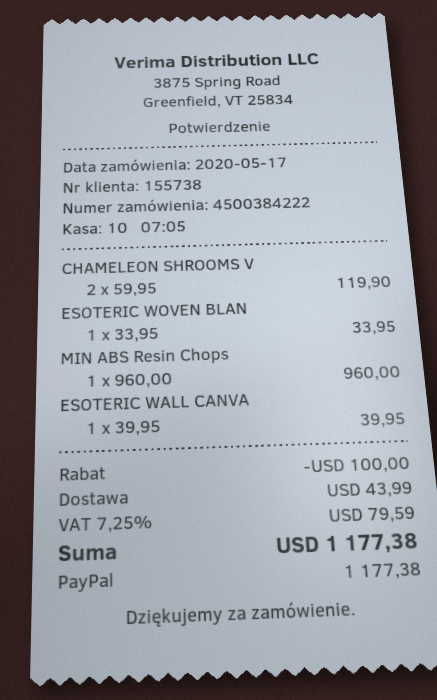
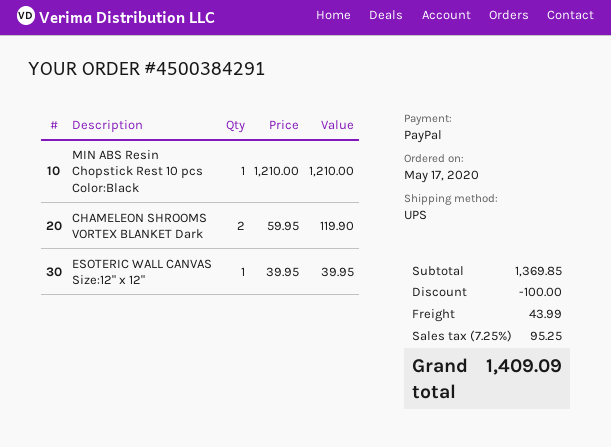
order number: 4500384222 -> 4500384291
ESOTERIC WOVEN BLAN: 1 x 33.95 = 33.95 -> none
MIN ABS Resin Chops: 1 x 960.00 = 960.00 -> 1 x 1210.00 = 1210.00
tax: 7.25% = 79.59 -> 7.25% = 95.25
total: 1177.38 -> 1409.09

